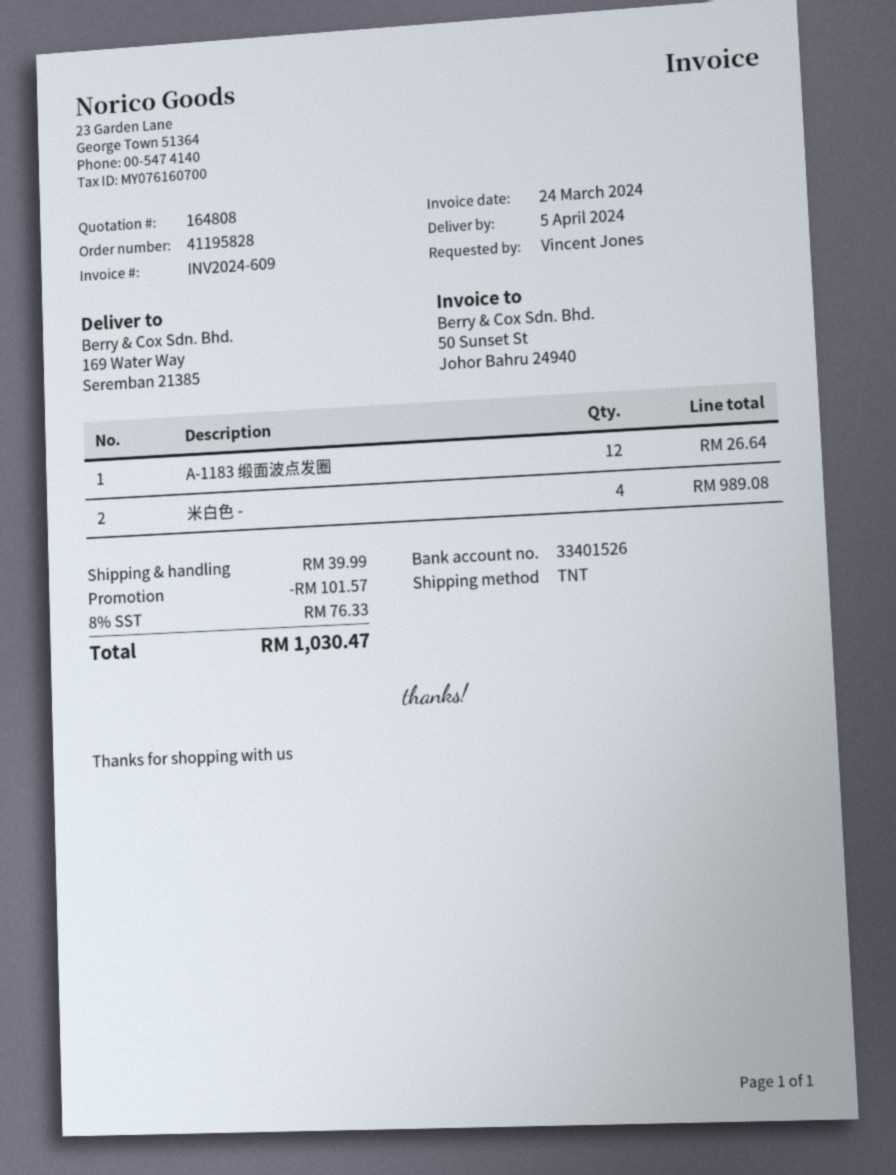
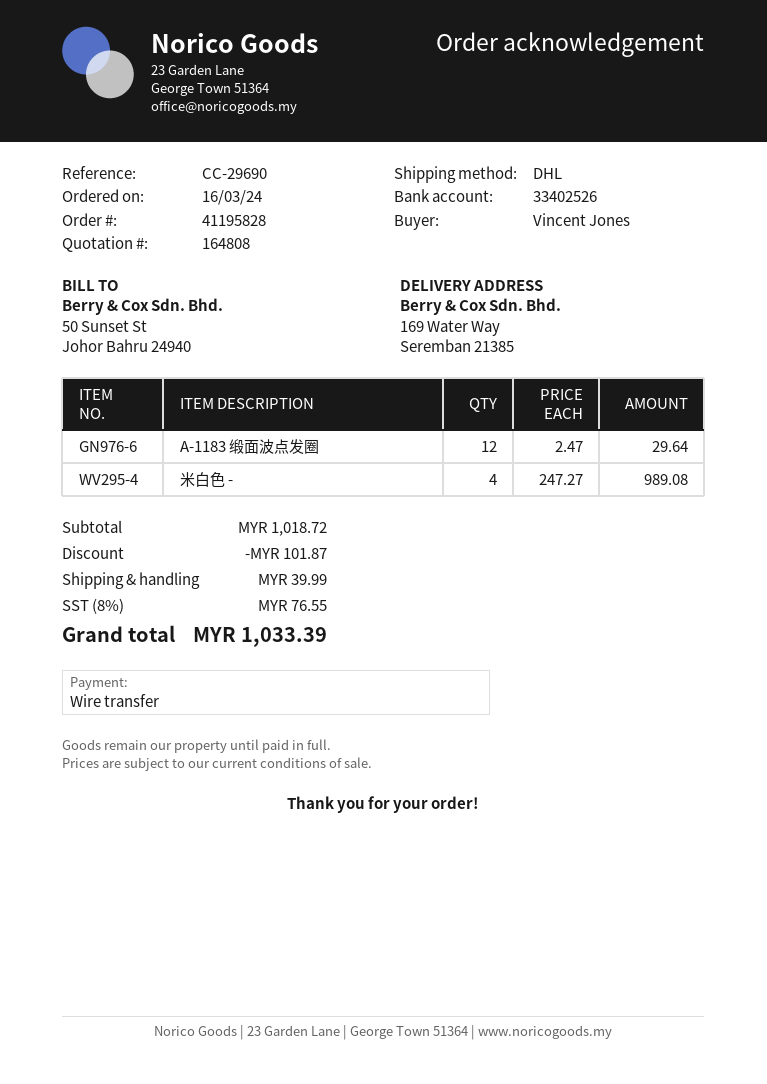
bank account: 33401526 -> 33402526
shipping method: TNT -> DHL
A-1183 缎面波点发圈: 12 for 26.64 -> 12 for 29.64
discount: 101.57 -> 101.87
tax: 8% = 76.33 -> 8% = 76.55
total: 1030.47 -> 1033.39

